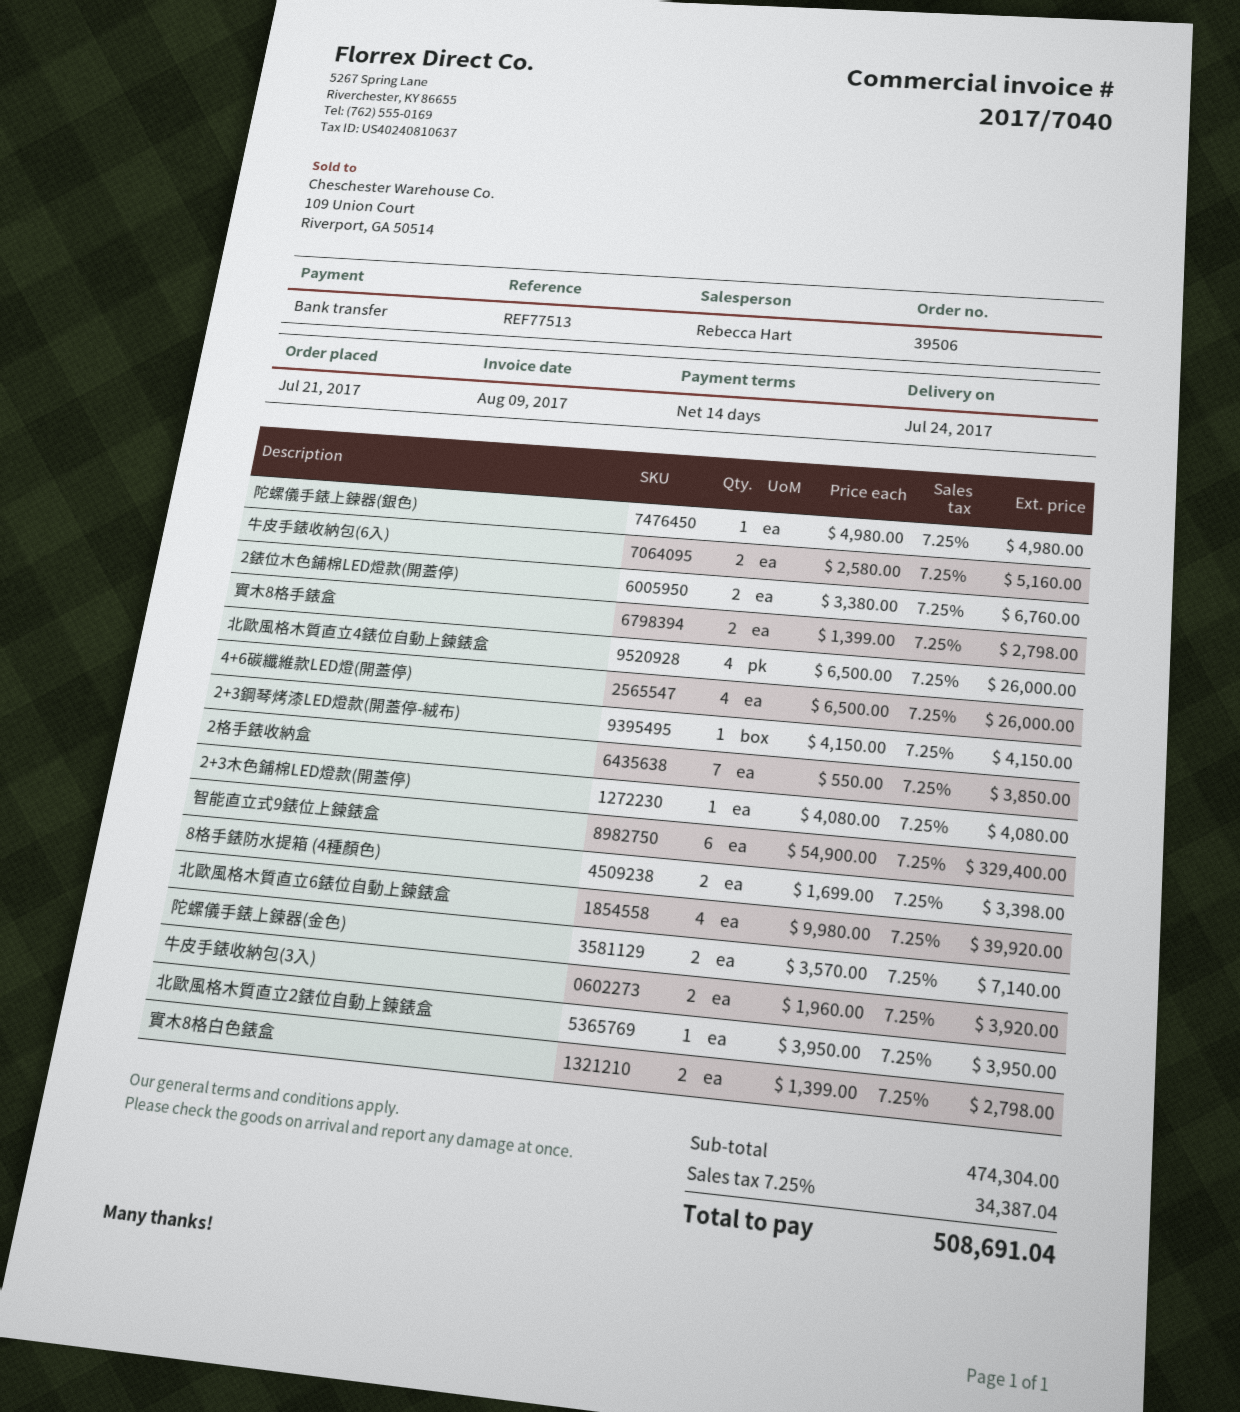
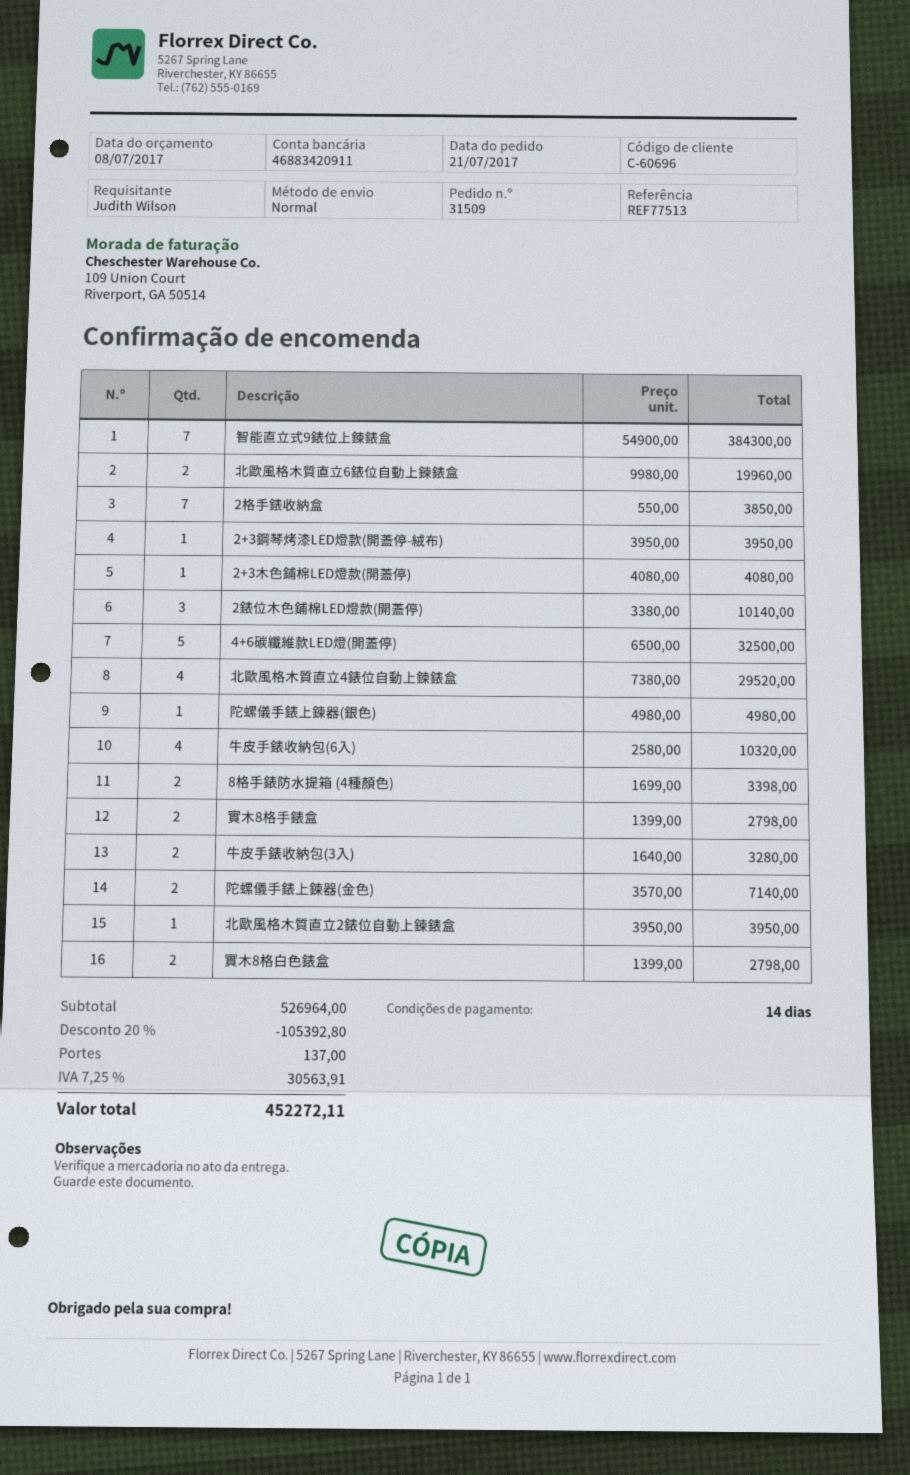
order number: 39506 -> 31509
牛皮手錶收納包(6入): 2 x 2580.00 = 5160.00 -> 4 x 2580.00 = 10320.00
2錶位木色鋪棉LED燈款(開蓋停): 2 x 3380.00 = 6760.00 -> 3 x 3380.00 = 10140.00
北歐風格木質直立4錶位自動上鍊錶盒: 4 x 6500.00 = 26000.00 -> 4 x 7380.00 = 29520.00
4+6碳纖維款LED燈(開蓋停): 4 x 6500.00 = 26000.00 -> 5 x 6500.00 = 32500.00
2+3鋼琴烤漆LED燈款(開蓋停-絨布): 1 x 4150.00 = 4150.00 -> 1 x 3950.00 = 3950.00
智能直立式9錶位上鍊錶盒: 6 x 54900.00 = 329400.00 -> 7 x 54900.00 = 384300.00
北歐風格木質直立6錶位自動上鍊錶盒: 4 x 9980.00 = 39920.00 -> 2 x 9980.00 = 19960.00
牛皮手錶收納包(3入): 2 x 1960.00 = 3920.00 -> 2 x 1640.00 = 3280.00
subtotal: 474304.00 -> 526964.00
discount: none -> 20% = 105392.80
shipping: none -> 137.00
tax: 7.25% = 34387.04 -> 7.25% = 30563.91
total: 508691.04 -> 452272.11

